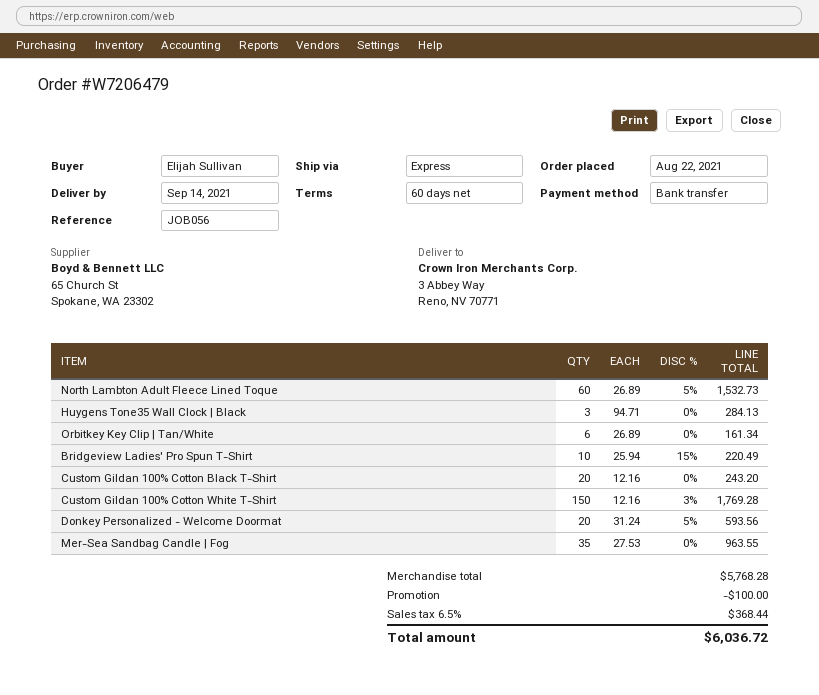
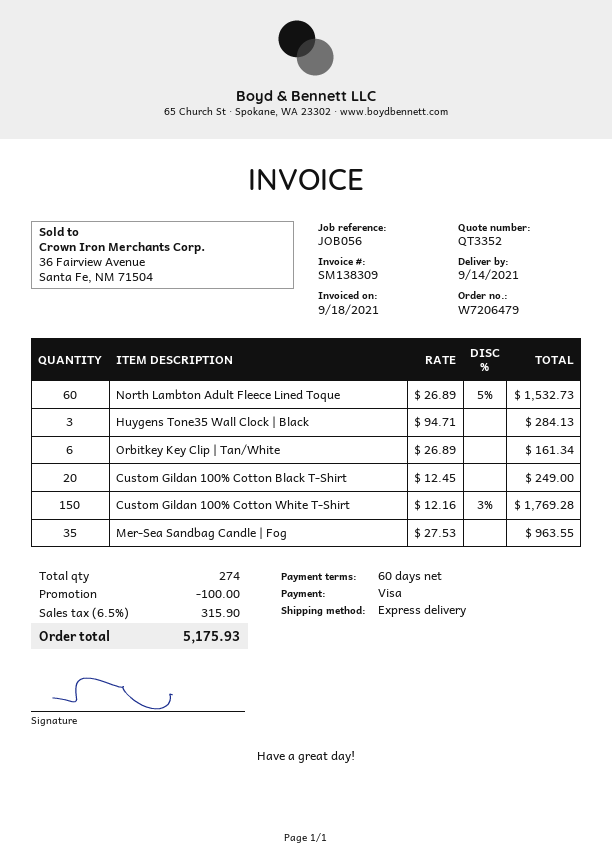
payment method: bank transfer -> Visa
Bridgeview Ladies' Pro Spun T-Shirt: 10 x 25.94 - 15% = 220.49 -> none
Custom Gildan 100% Cotton Black T-Shirt: 20 x 12.16 = 243.20 -> 20 x 12.45 = 249.00
Donkey Personalized - Welcome Doormat: 20 x 31.24 - 5% = 593.56 -> none
tax: 6.5% = 368.44 -> 6.5% = 315.90
total: 6036.72 -> 5175.93

